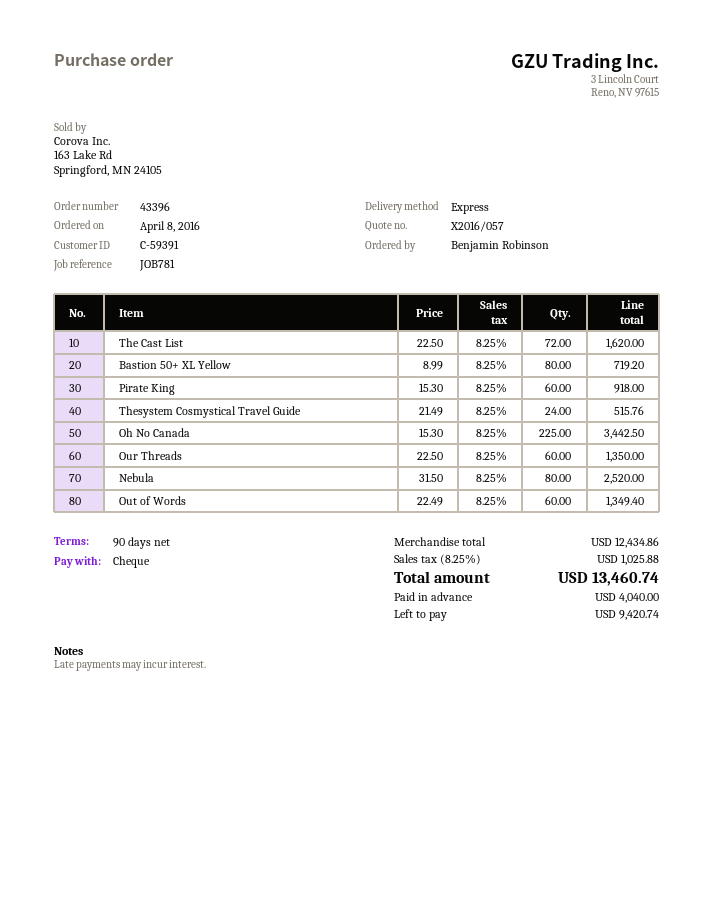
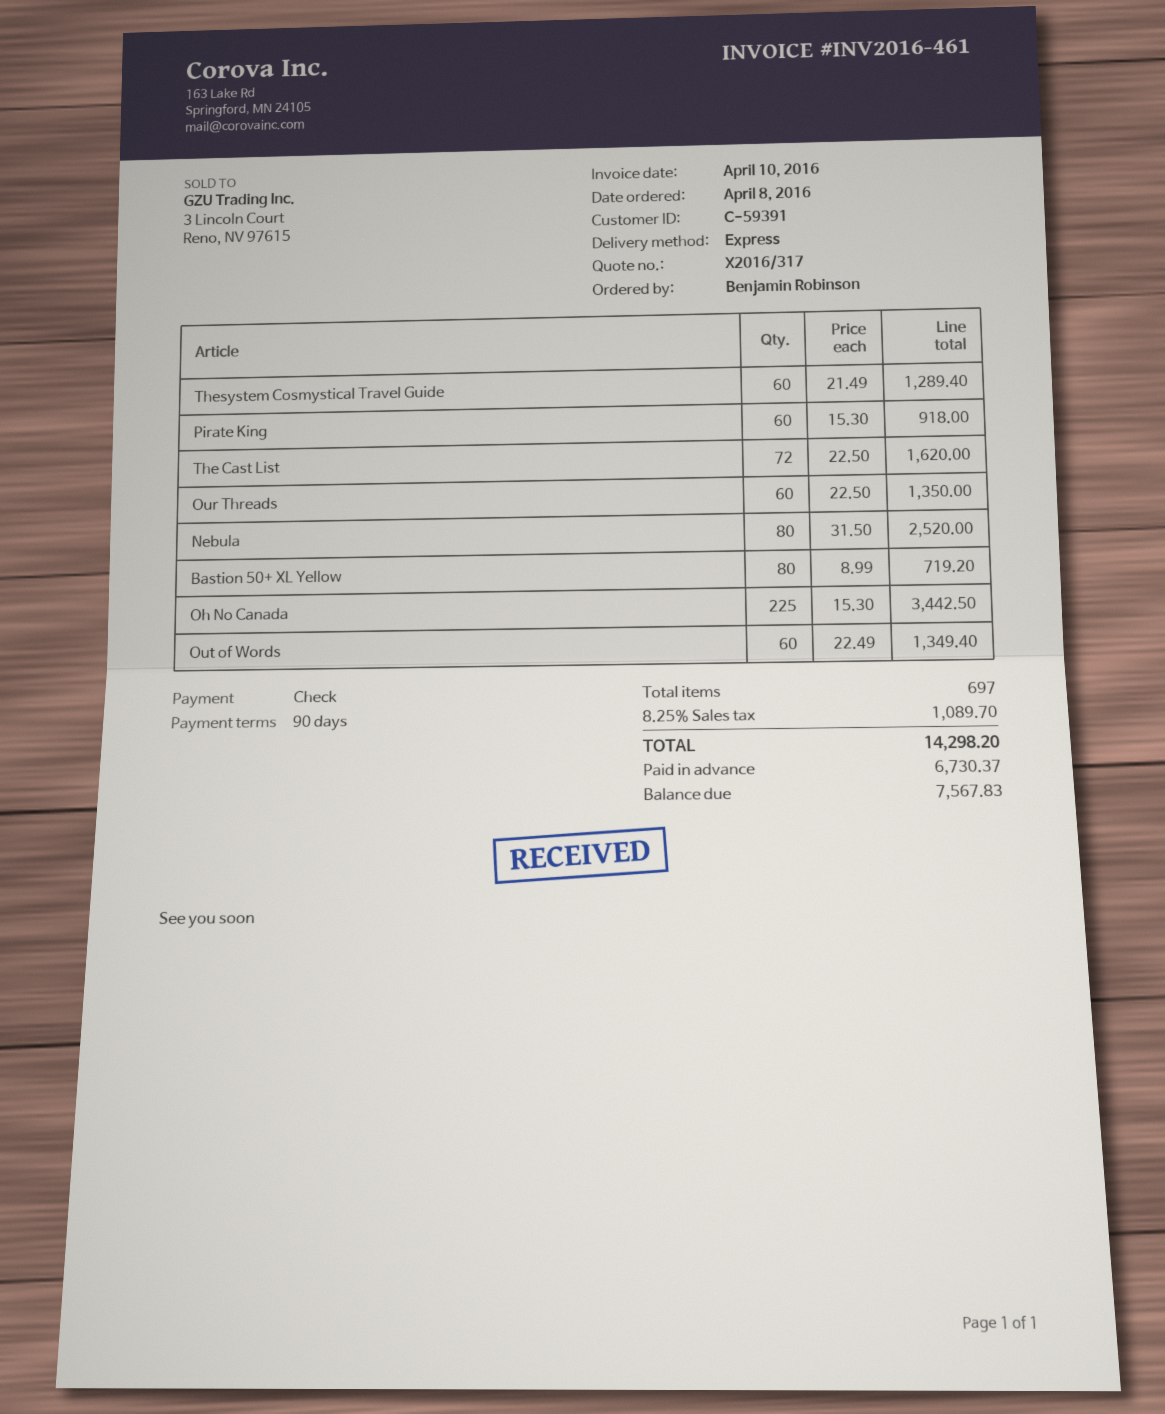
quote number: X2016/057 -> X2016/317
Thesystem Cosmystical Travel Guide: 24 x 21.49 = 515.76 -> 60 x 21.49 = 1289.40
tax: 8.25% = 1025.88 -> 8.25% = 1089.70
total: 13460.74 -> 14298.20
deposit: 4040.00 -> 6730.37
balance: 9420.74 -> 7567.83

